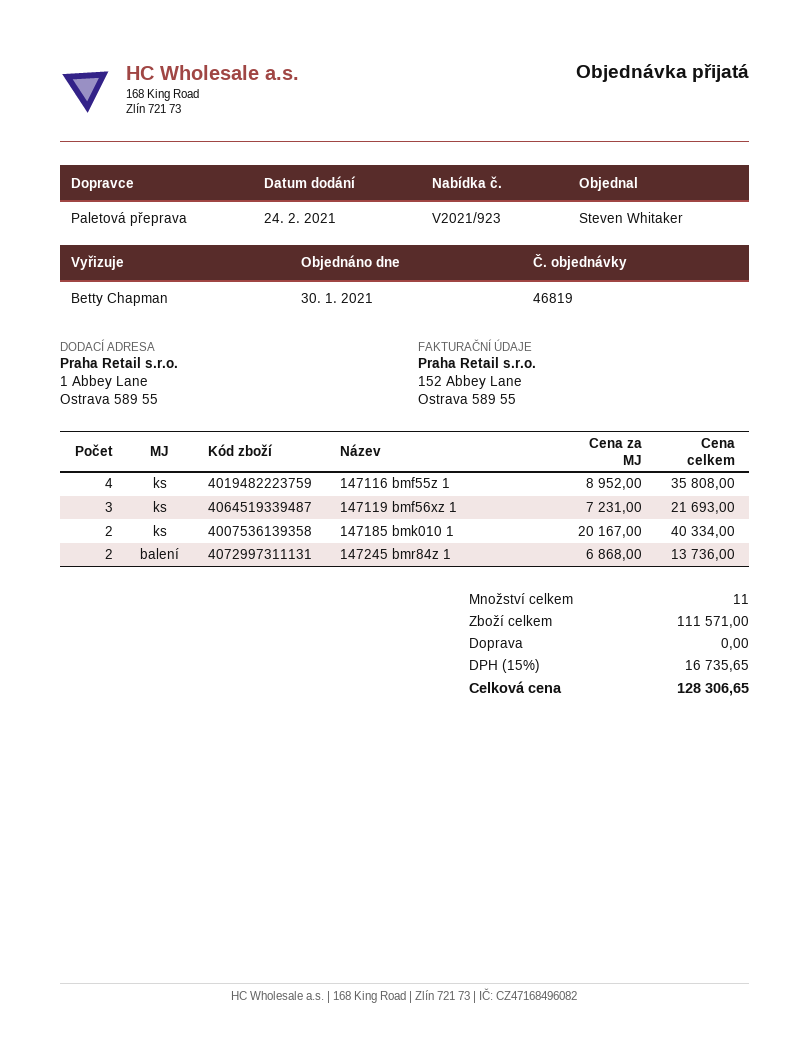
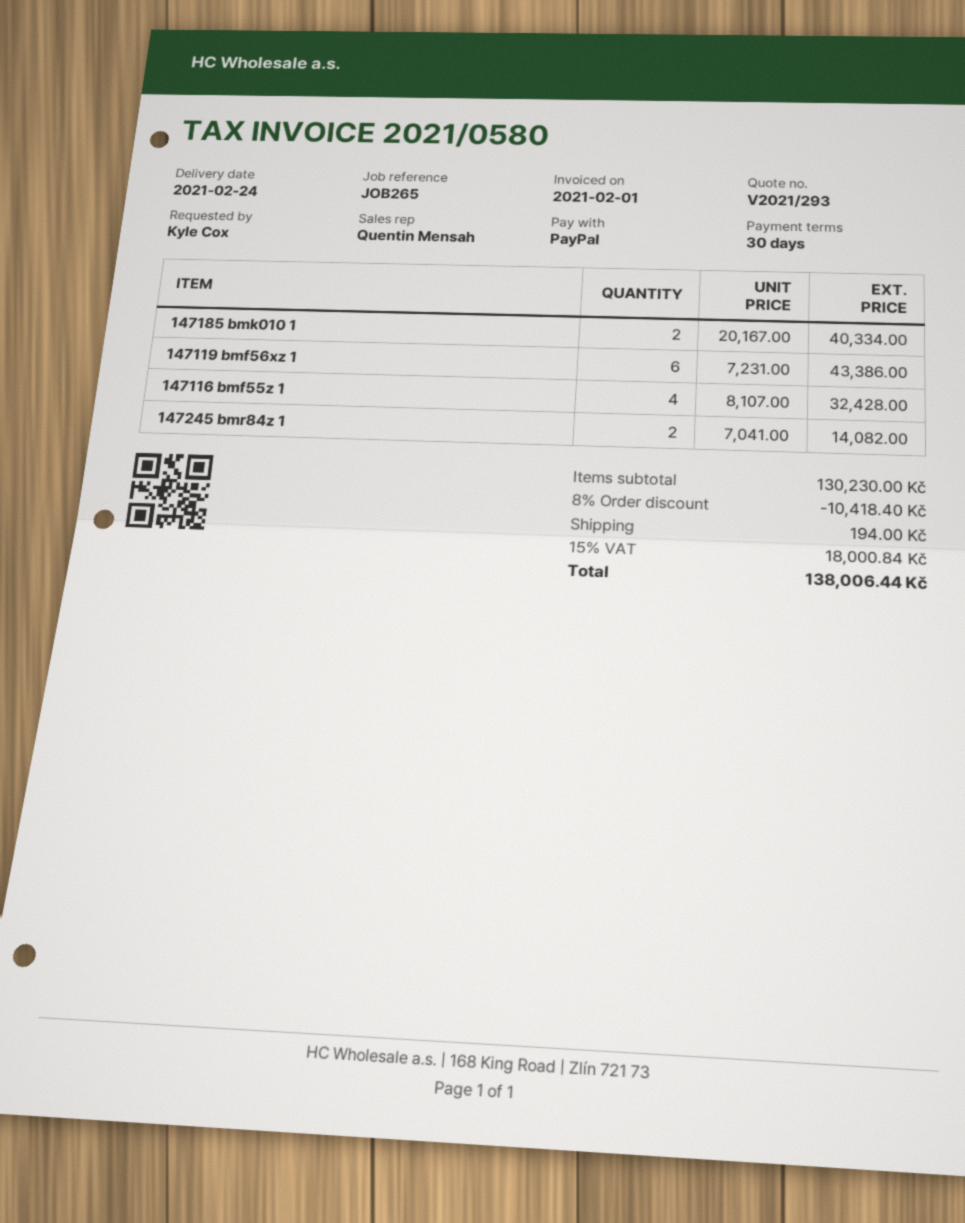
quote number: V2021/923 -> V2021/293
ordered by: Steven Whitaker -> Kyle Cox
sales rep: Betty Chapman -> Quentin Mensah
147116 bmf55z 1: 4 x 8952.00 = 35808.00 -> 4 x 8107.00 = 32428.00
147119 bmf56xz 1: 3 x 7231.00 = 21693.00 -> 6 x 7231.00 = 43386.00
147245 bmr84z 1: 2 x 6868.00 = 13736.00 -> 2 x 7041.00 = 14082.00
subtotal: 111571.00 -> 130230.00
discount: none -> 8% = 10418.40
shipping: 0.00 -> 194.00
tax: 15% = 16735.65 -> 15% = 18000.84
total: 128306.65 -> 138006.44

